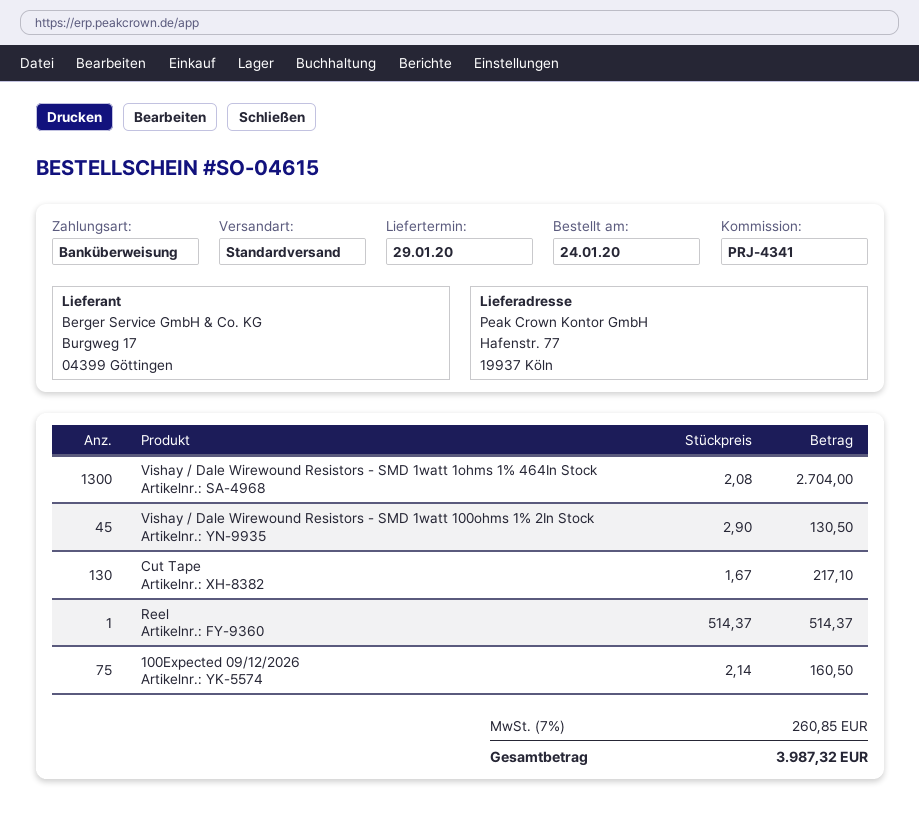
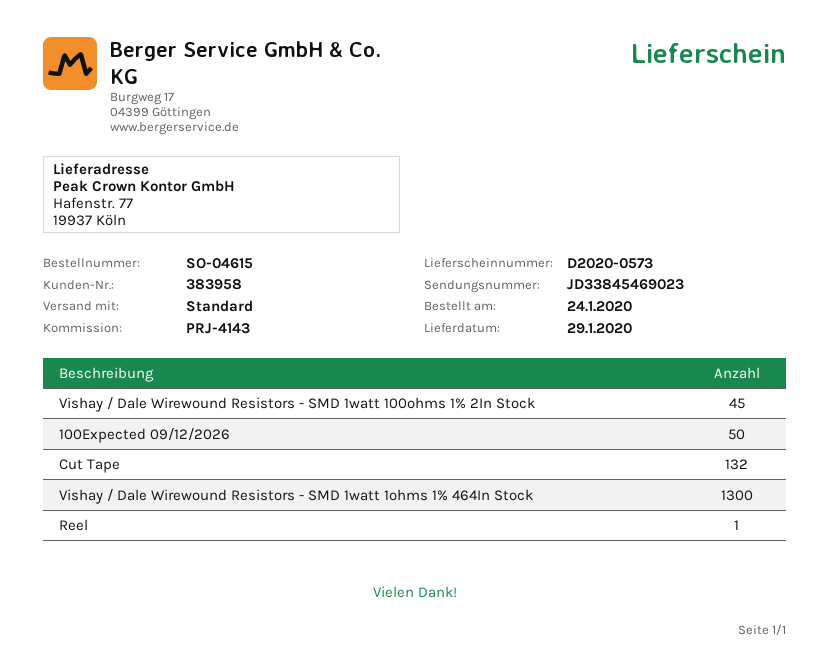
reference: PRJ-4341 -> PRJ-4143
Cut Tape: 130 -> 132
100Expected 09/12/2026: 75 -> 50

